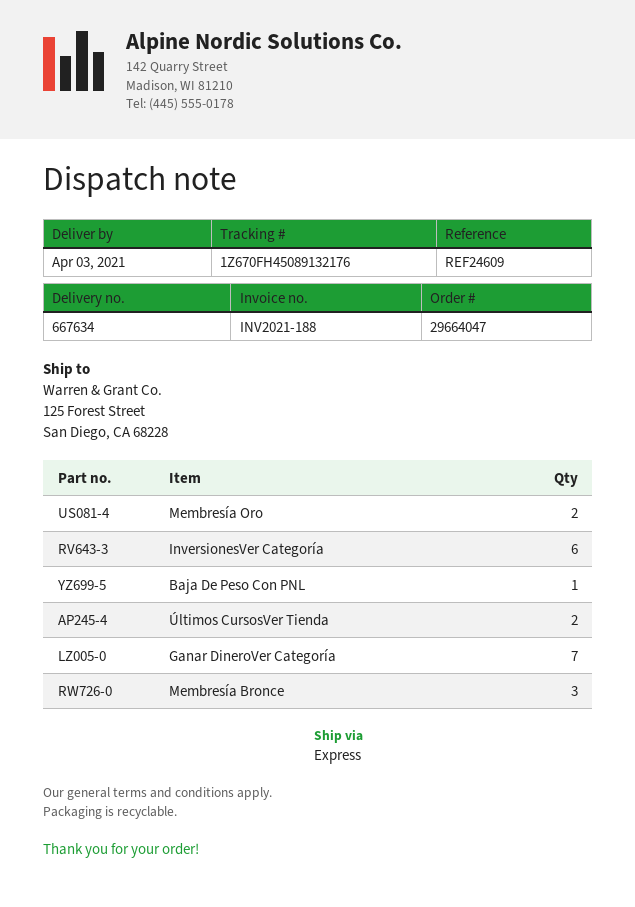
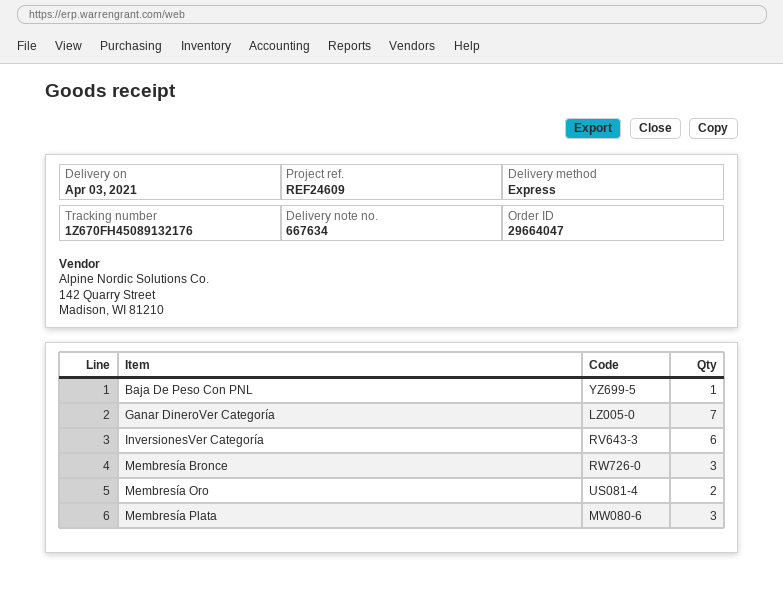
Últimos CursosVer Tienda: 2 -> none
Membresía Plata: none -> 3

